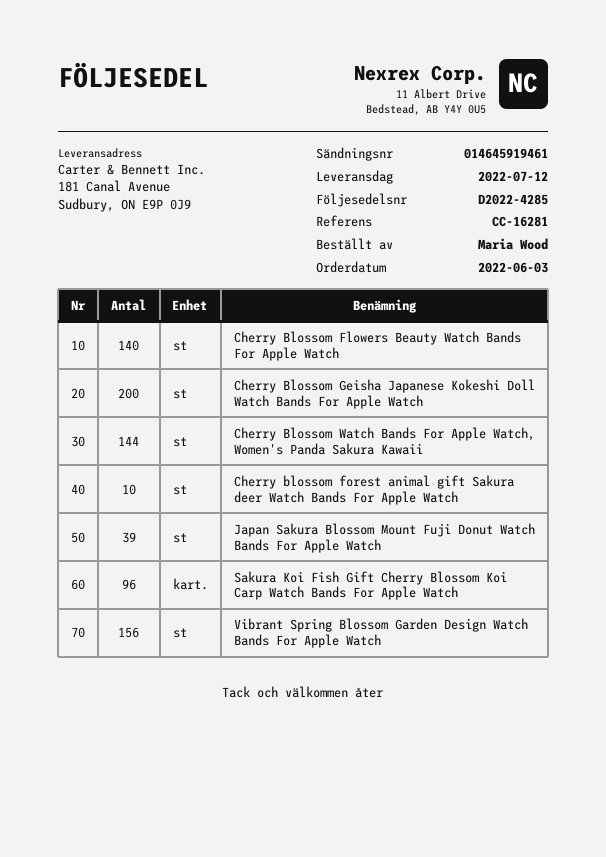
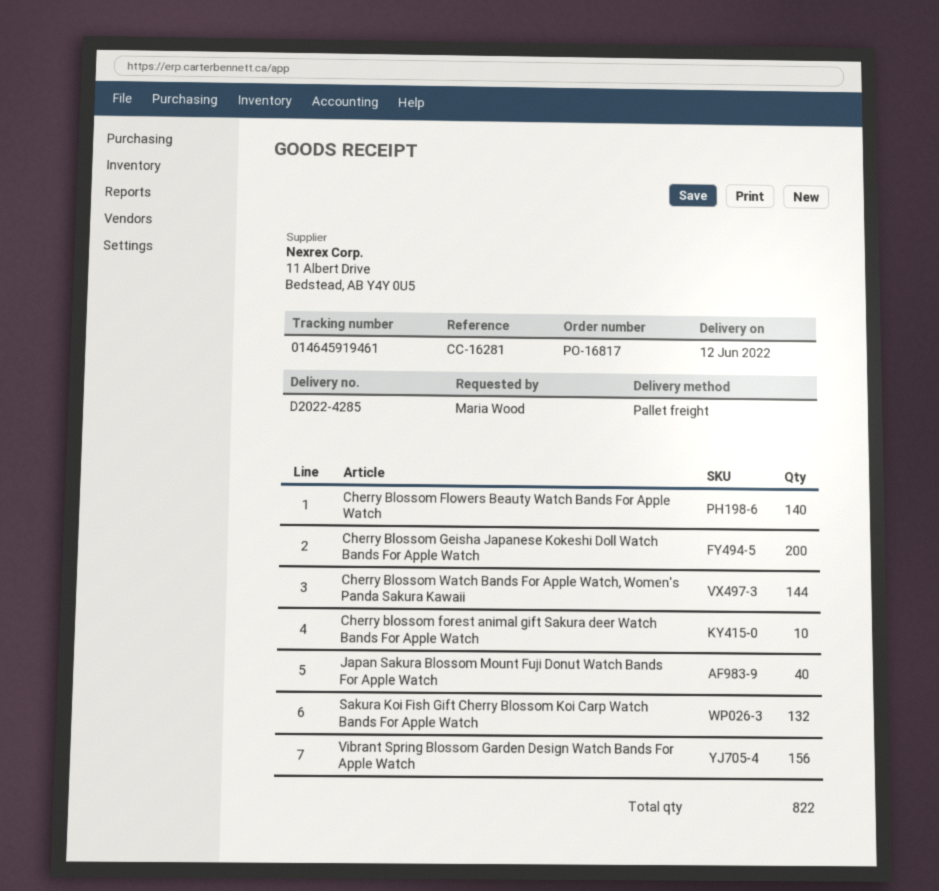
delivery date: 2022-07-12 -> 2022-06-12
Japan Sakura Blossom Mount Fuji Donut Watch Bands For Apple Watch: 39 -> 40
Sakura Koi Fish Gift Cherry Blossom Koi Carp Watch Bands For Apple Watch: 96 -> 132

